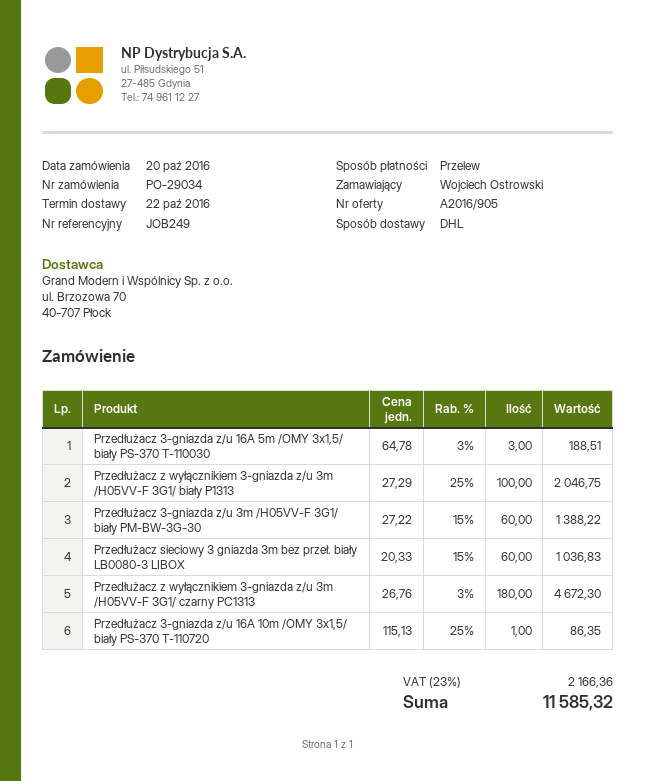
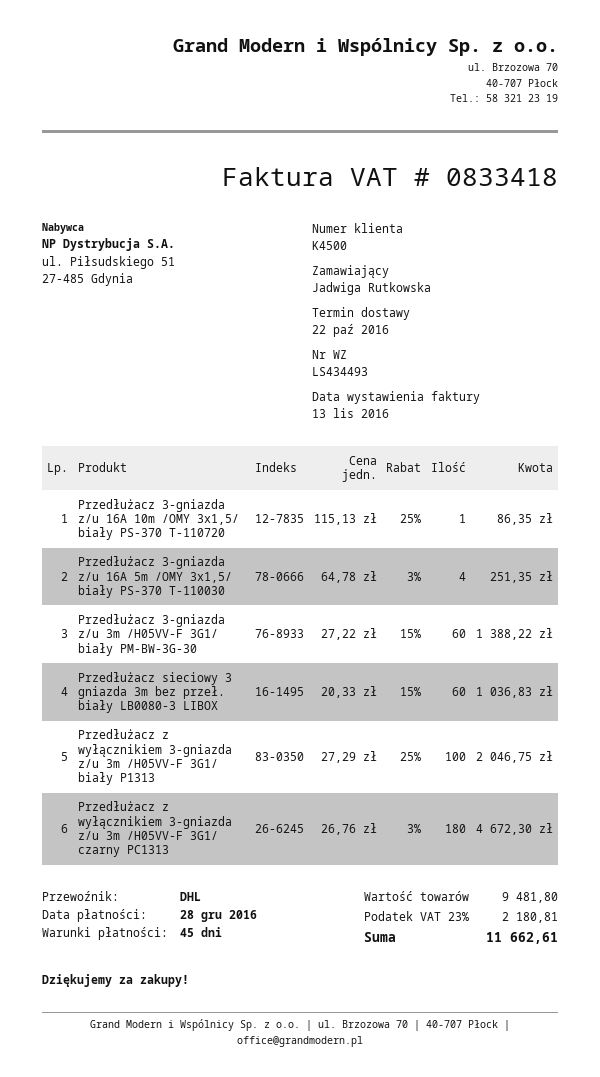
ordered by: Wojciech Ostrowski -> Jadwiga Rutkowska
Przedłużacz 3-gniazda z/u 16A 5m /OMY 3x1,5/ biały PS-370 T-110030: 3 x 64.78 - 3% = 188.51 -> 4 x 64.78 - 3% = 251.35
tax: 23% = 2166.36 -> 23% = 2180.81
total: 11585.32 -> 11662.61

